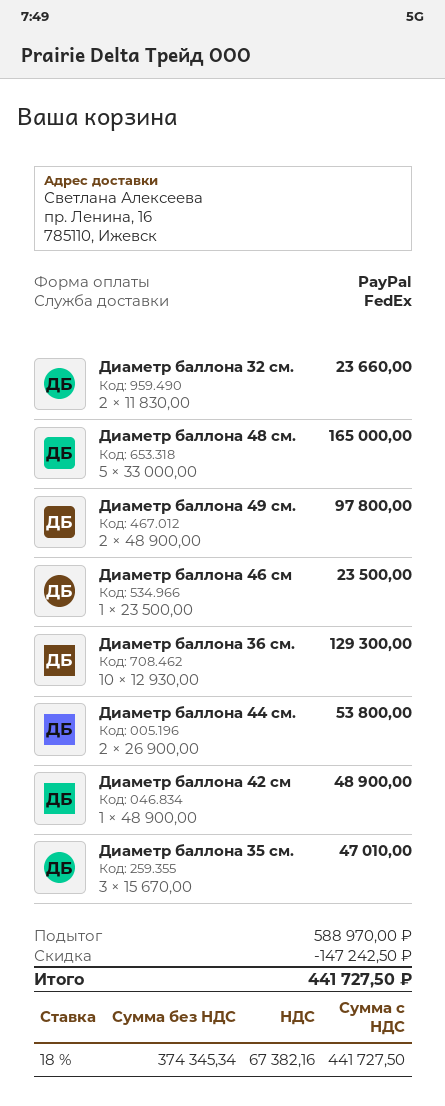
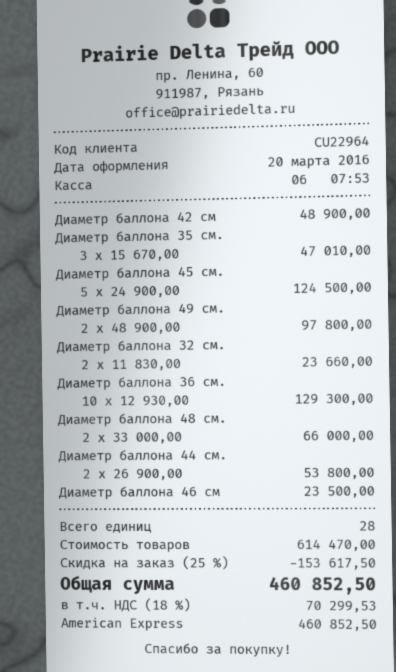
payment method: PayPal -> American Express
Диаметр баллона 48 см.: 5 x 33000.00 = 165000.00 -> 2 x 33000.00 = 66000.00
Диаметр баллона 45 см.: none -> 5 x 24900.00 = 124500.00
subtotal: 588970.00 -> 614470.00
discount: 147242.50 -> 153617.50
tax: 18% = 67382.16 -> 18% = 70299.53
total: 441727.50 -> 460852.50

